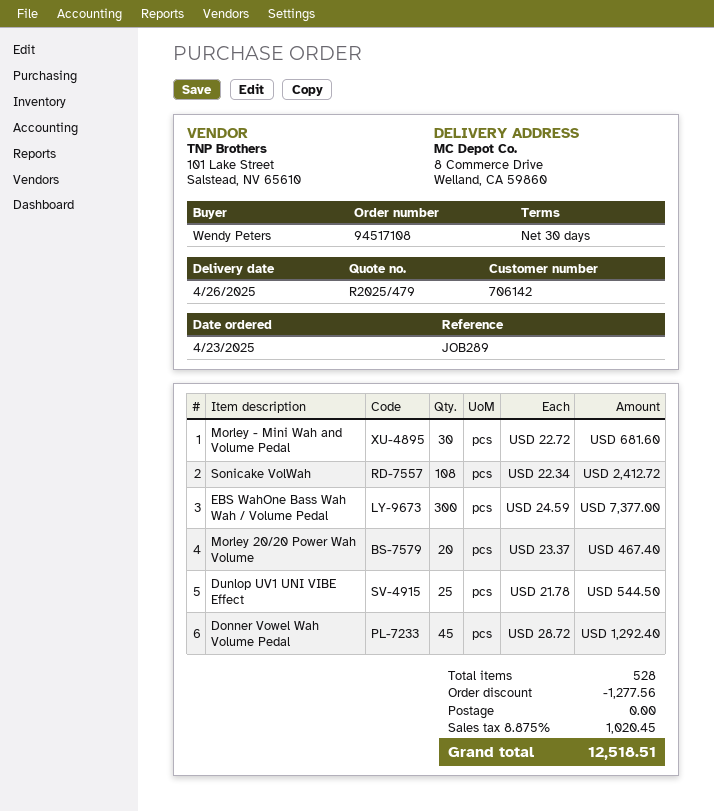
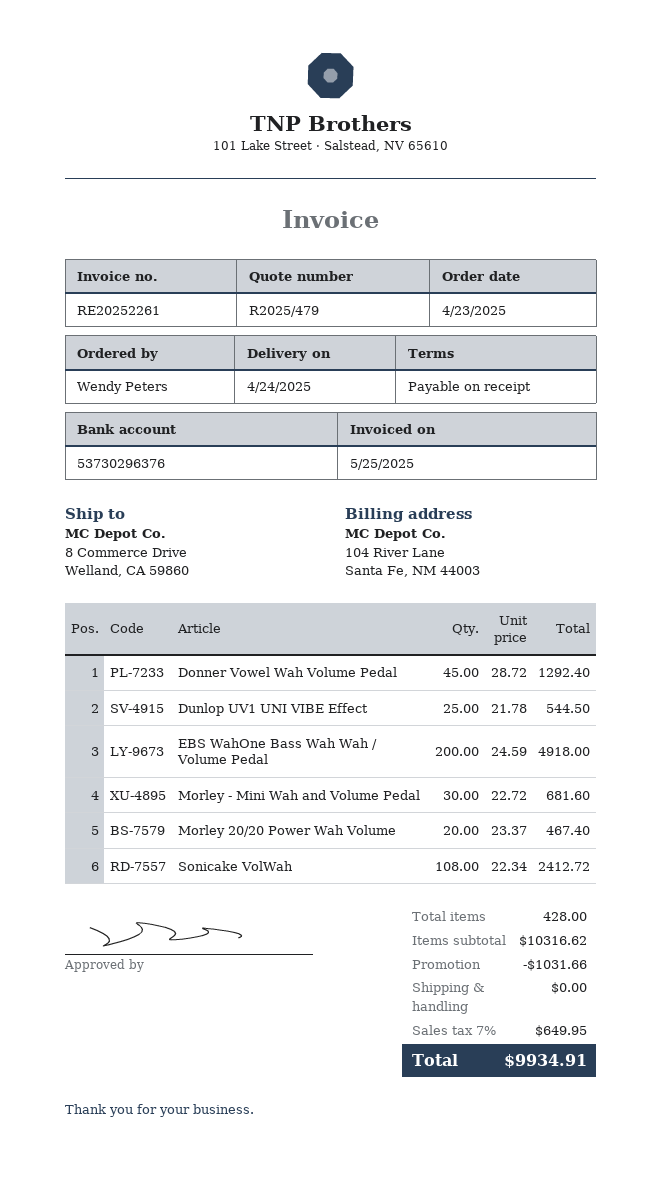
delivery date: 2025-04-26 -> 2025-04-24
payment terms: 30 days -> on receipt
EBS WahOne Bass Wah Wah / Volume Pedal: 300 x 24.59 = 7377.00 -> 200 x 24.59 = 4918.00
total quantity: 528 -> 428
discount: 1277.56 -> 1031.66
tax: 8.875% = 1020.45 -> 7% = 649.95
total: 12518.51 -> 9934.91

